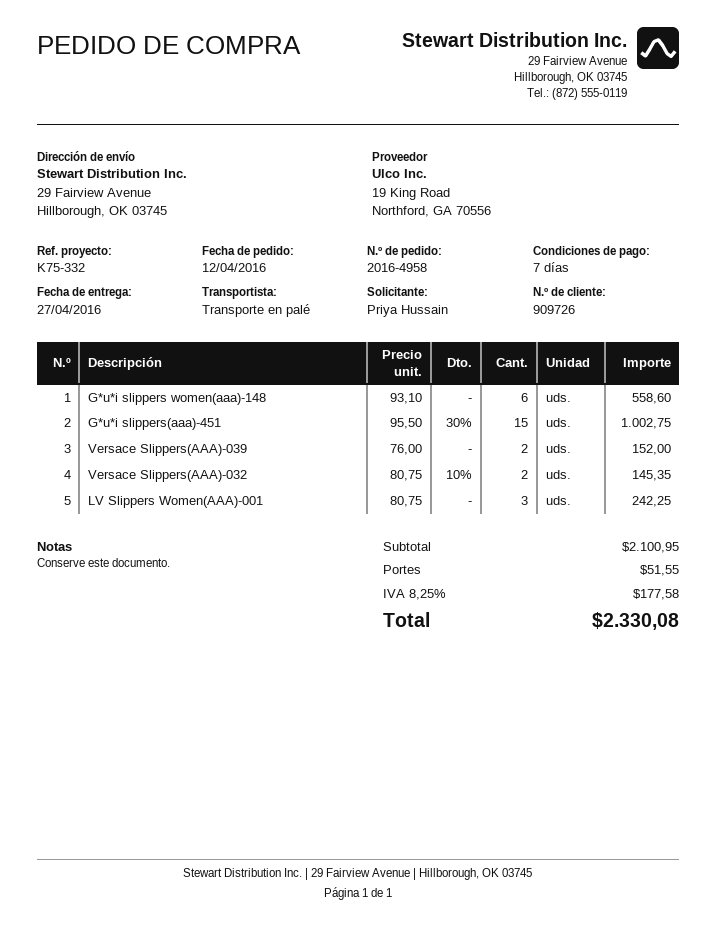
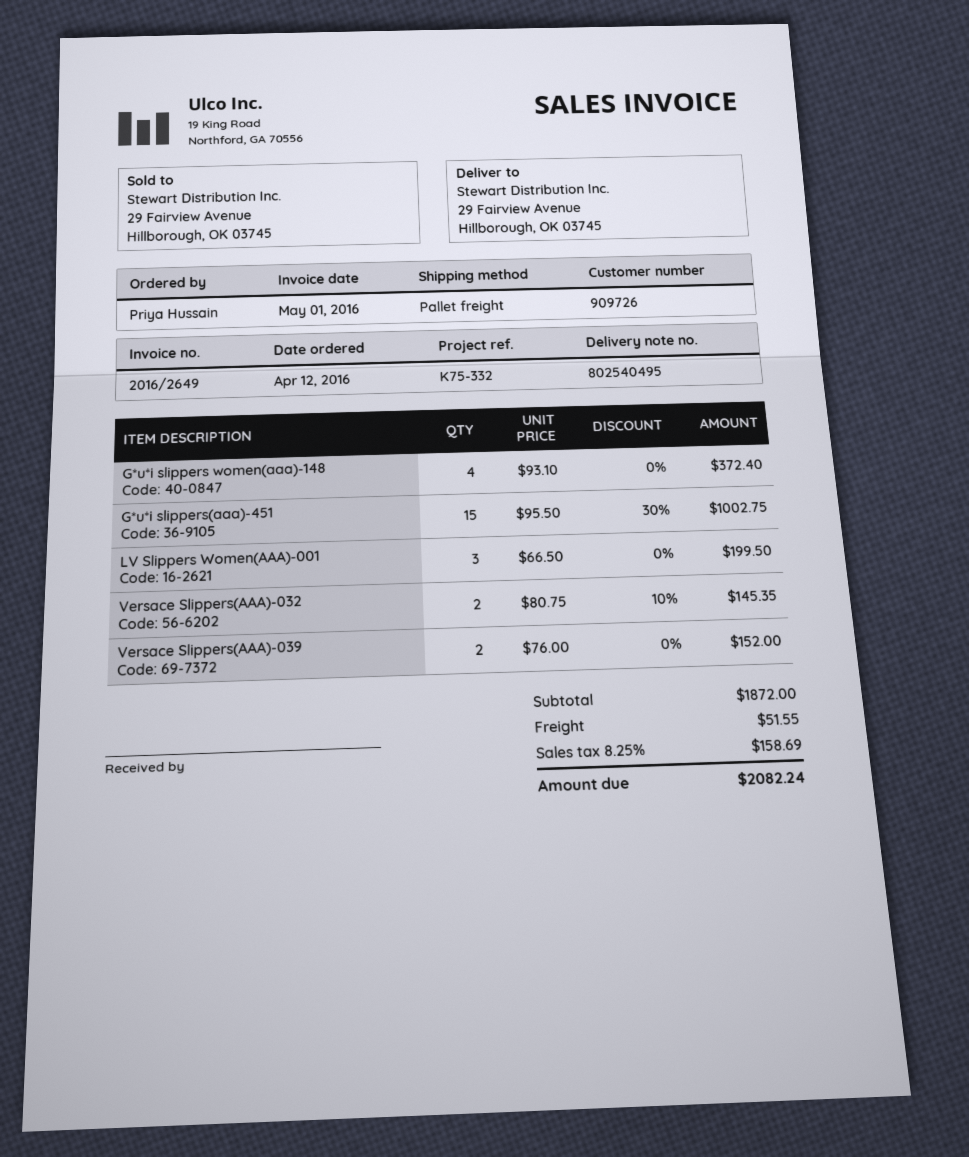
G*u*i slippers women(aaa)-148: 6 x 93.10 = 558.60 -> 4 x 93.10 = 372.40
LV Slippers Women(AAA)-001: 3 x 80.75 = 242.25 -> 3 x 66.50 = 199.50
subtotal: 2100.95 -> 1872.00
tax: 8.25% = 177.58 -> 8.25% = 158.69
total: 2330.08 -> 2082.24

